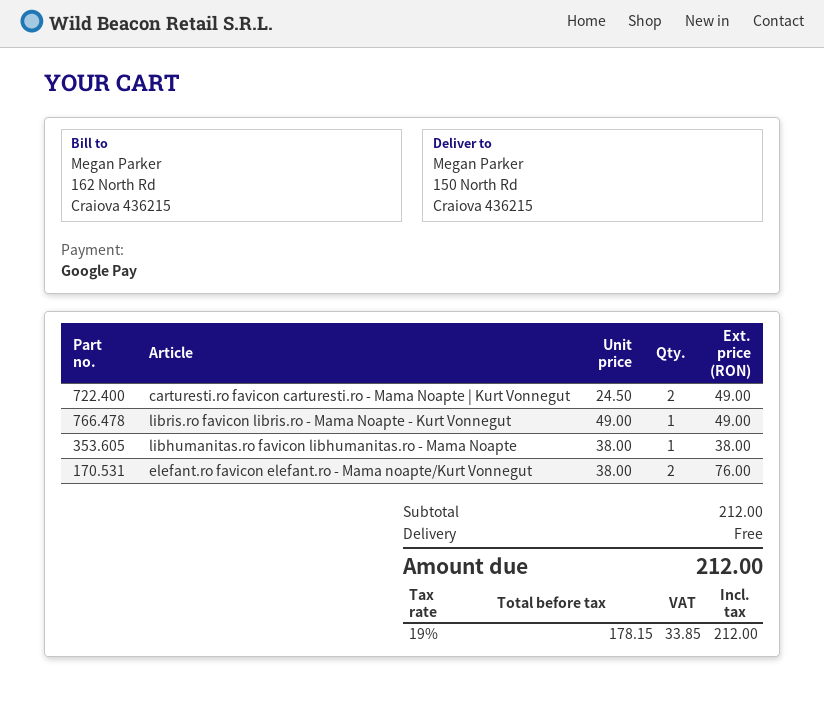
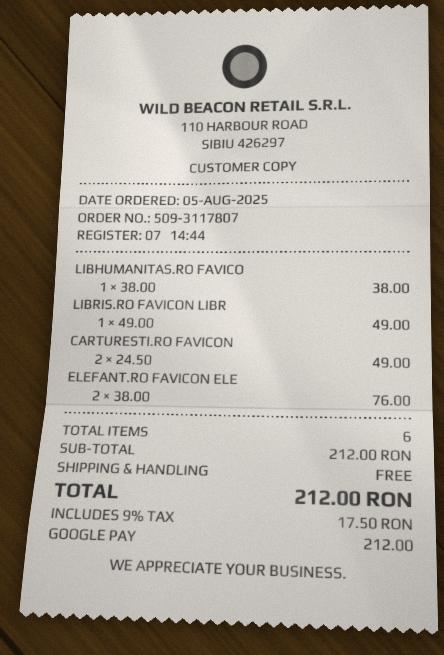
tax: 19% = 33.85 -> 9% = 17.50

